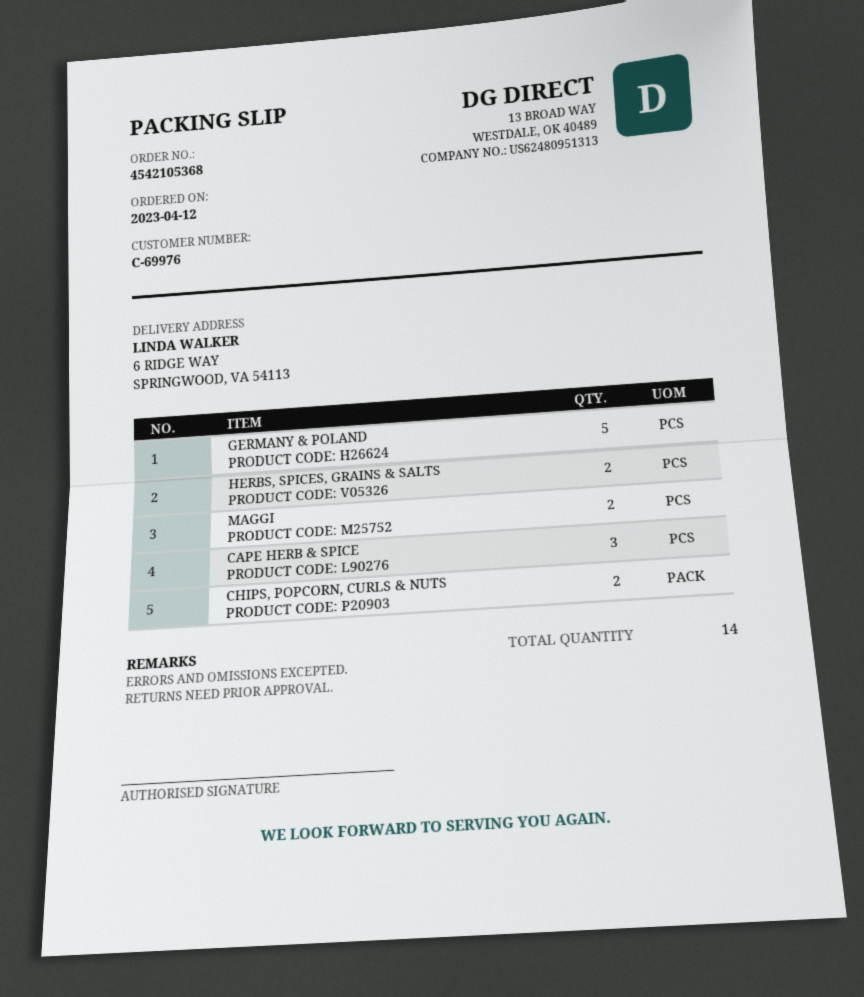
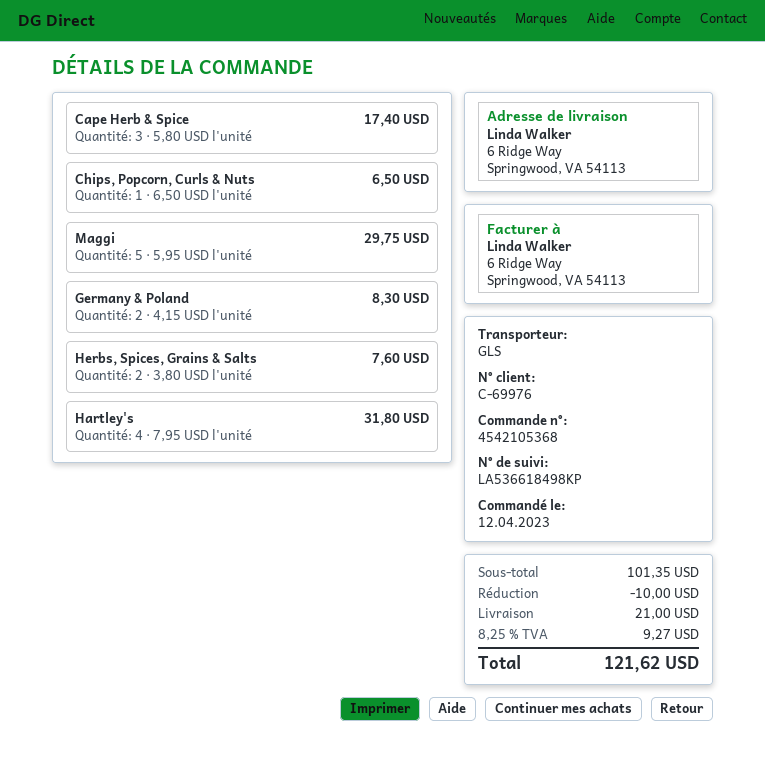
GERMANY & POLAND: 5 -> 2
MAGGI: 2 -> 5
CHIPS, POPCORN, CURLS & NUTS: 2 -> 1
Hartley's: none -> 4

